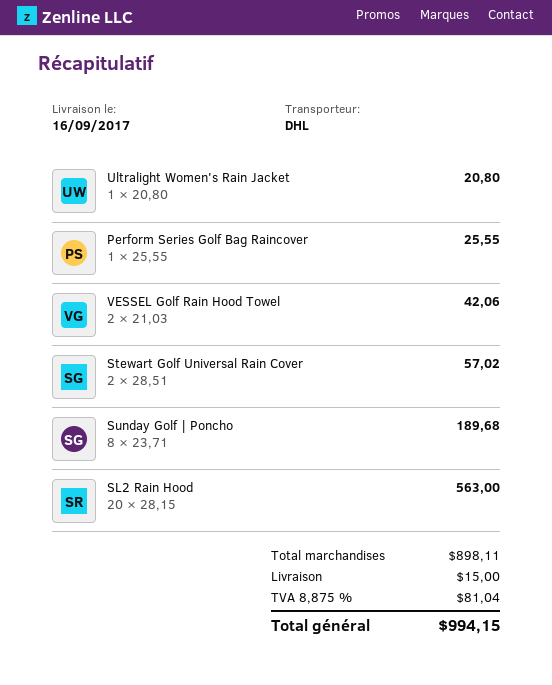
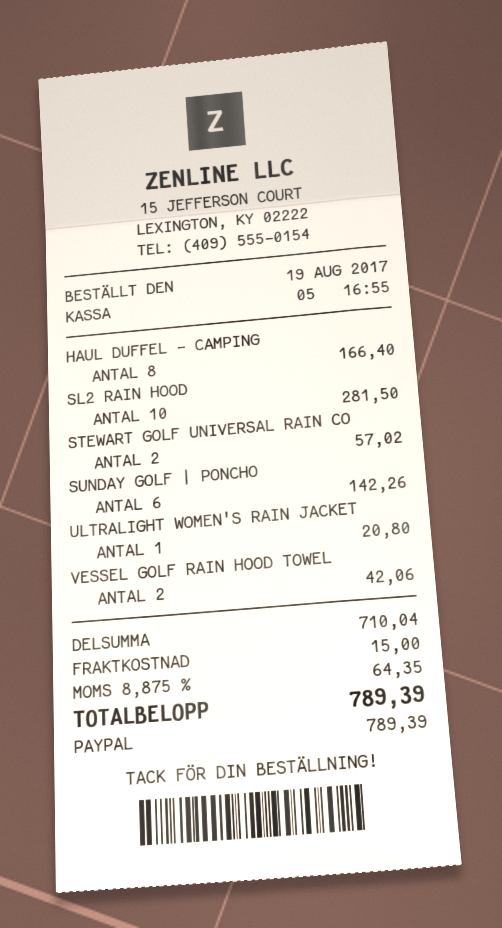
Perform Series Golf Bag Raincover: 1 for 25.55 -> none
Sunday Golf | Poncho: 8 for 189.68 -> 6 for 142.26
SL2 Rain Hood: 20 for 563.00 -> 10 for 281.50
HAUL DUFFEL - CAMPING: none -> 8 for 166.40
subtotal: 898.11 -> 710.04
tax: 8.875% = 81.04 -> 8.875% = 64.35
total: 994.15 -> 789.39

